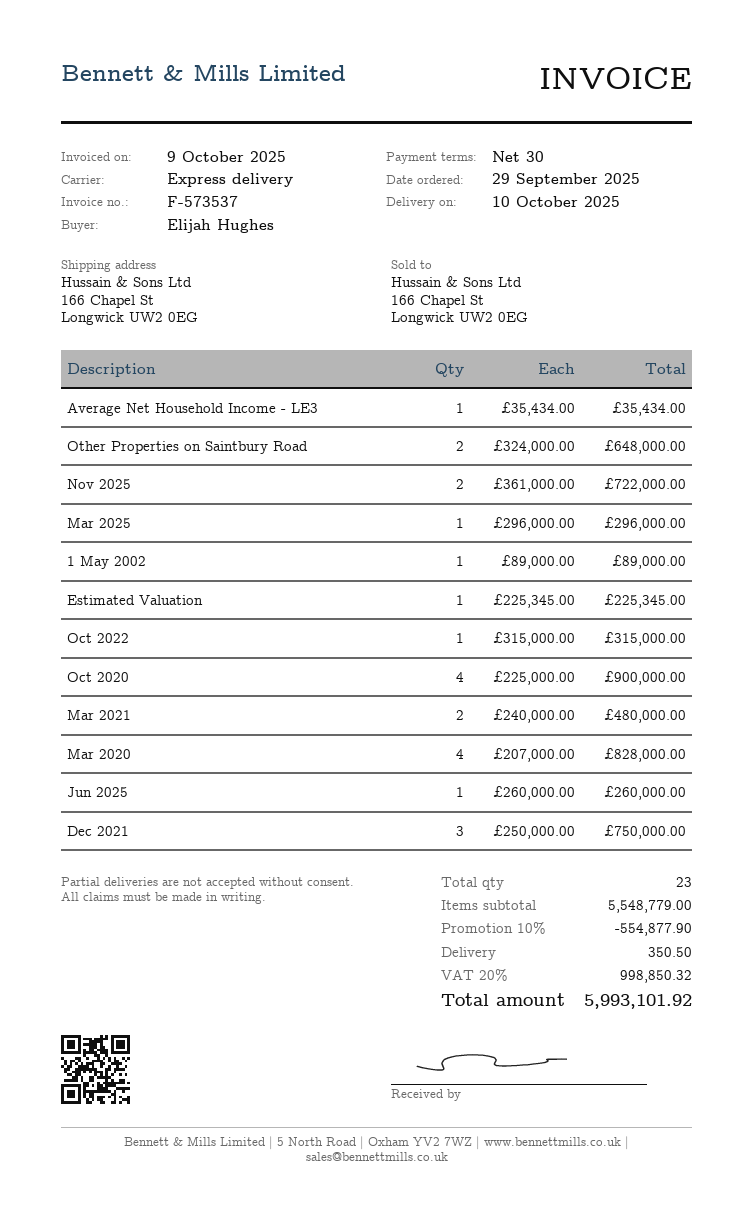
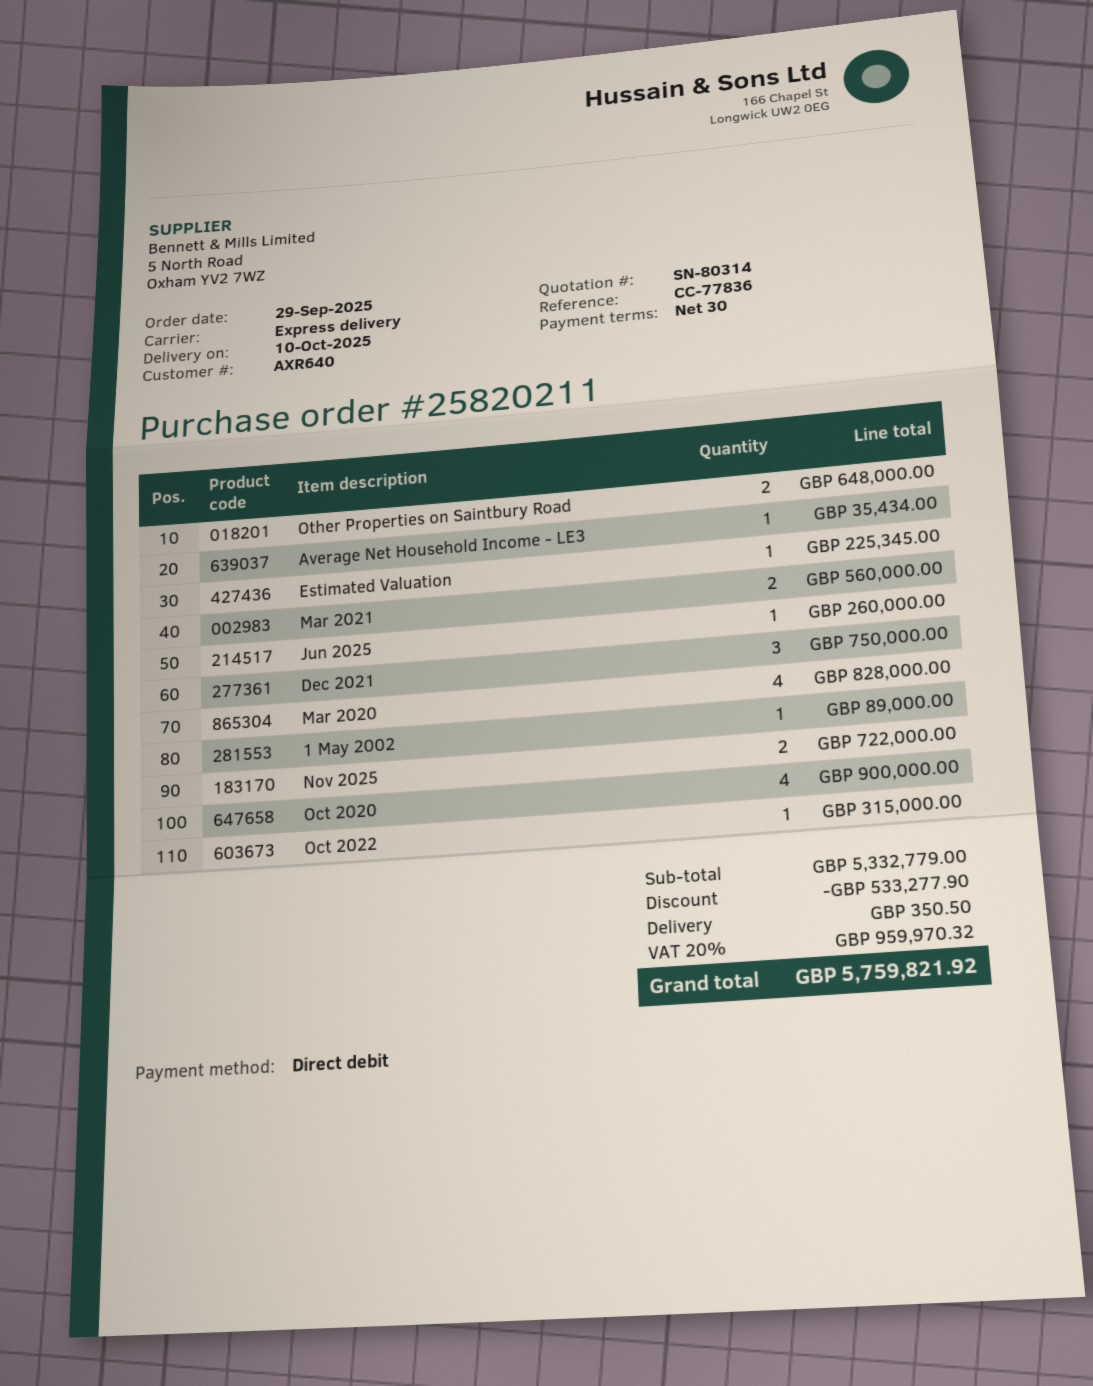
Mar 2025: 1 for 296000.00 -> none
Mar 2021: 2 for 480000.00 -> 2 for 560000.00
subtotal: 5548779.00 -> 5332779.00
discount: 554877.90 -> 533277.90
tax: 20% = 998850.32 -> 20% = 959970.32
total: 5993101.92 -> 5759821.92

